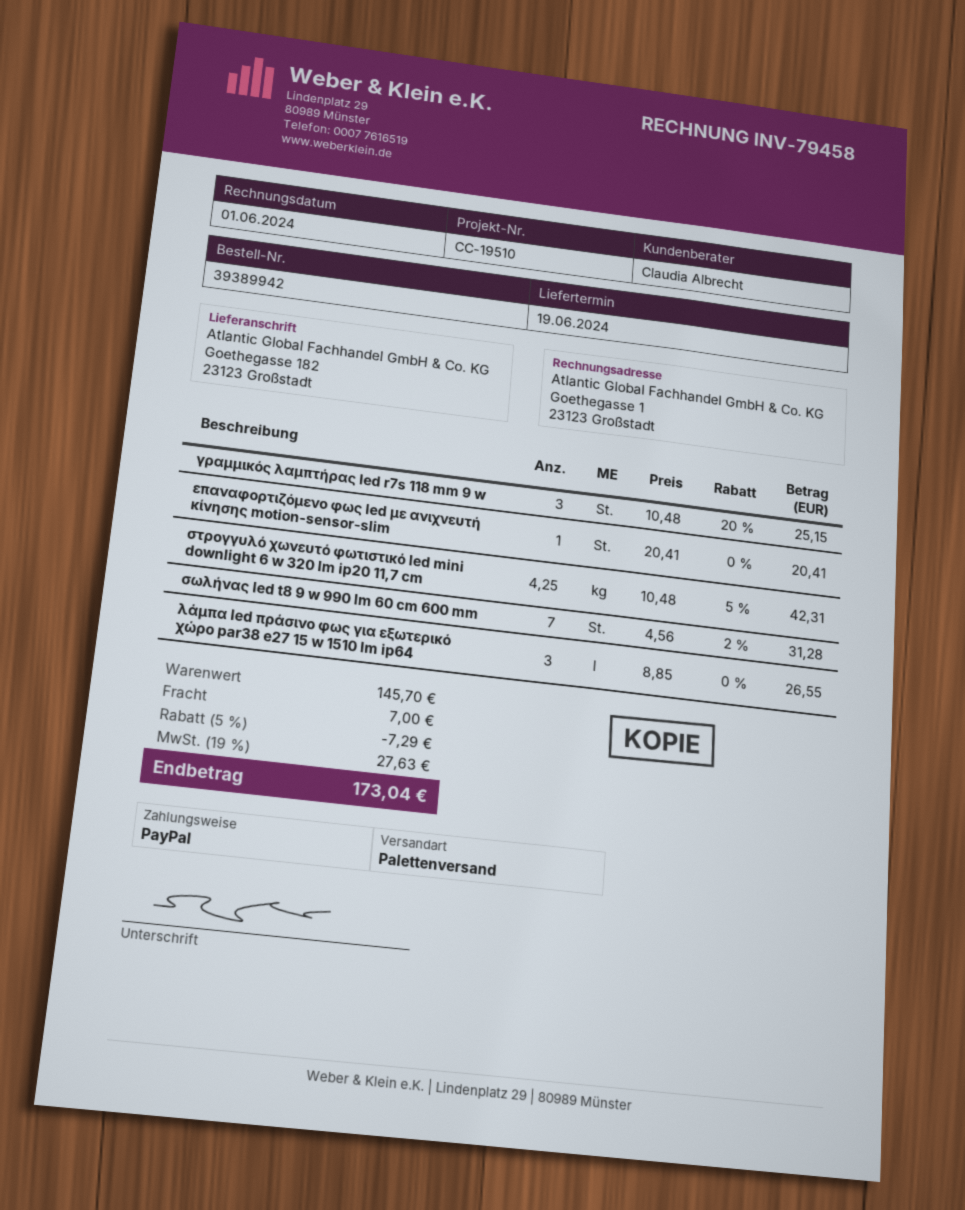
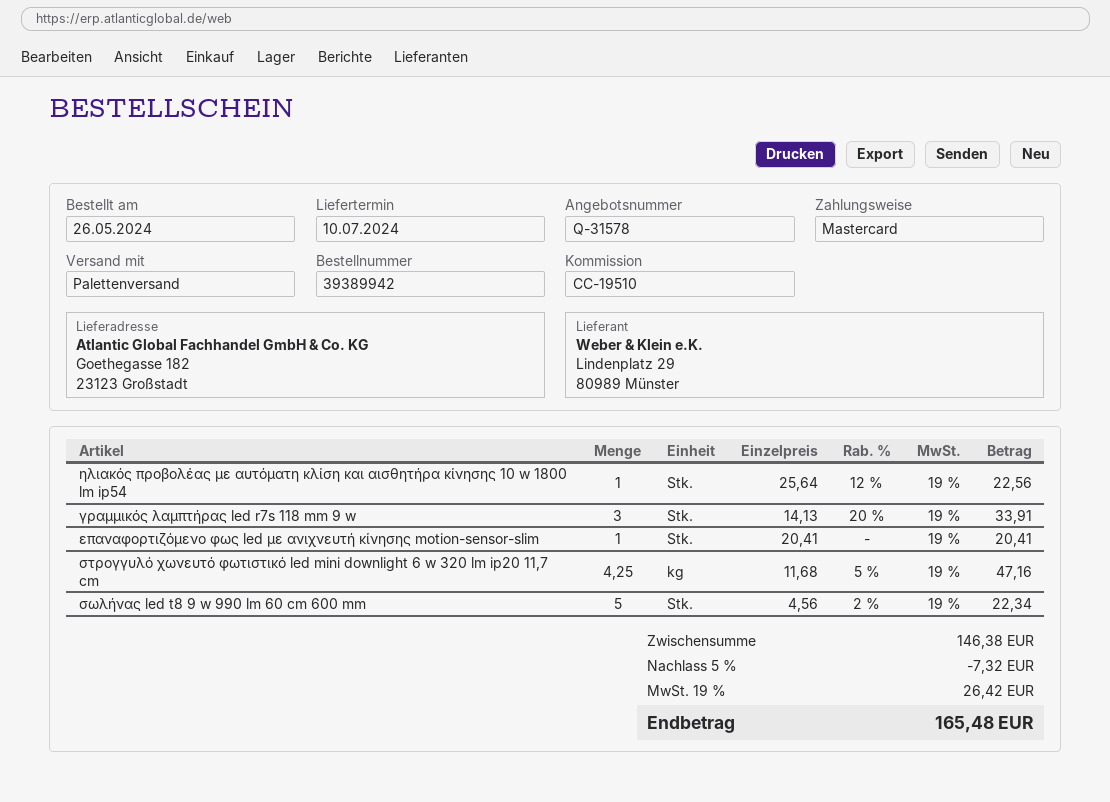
delivery date: 2024-06-19 -> 2024-07-10
payment method: PayPal -> Mastercard
γραμμικός λαμπτήρας led r7s 118 mm 9 w: 3 x 10.48 - 20% = 25.15 -> 3 x 14.13 - 20% = 33.91
στρογγυλό χωνευτό φωτιστικό led mini downlight 6 w 320 lm ip20 11,7 cm: 4.25 x 10.48 - 5% = 42.31 -> 4.25 x 11.68 - 5% = 47.16
σωλήνας led t8 9 w 990 lm 60 cm 600 mm: 7 x 4.56 - 2% = 31.28 -> 5 x 4.56 - 2% = 22.34
λάμπα led πράσινο φως για εξωτερικό χώρο par38 e27 15 w 1510 lm ip64: 3 x 8.85 = 26.55 -> none
ηλιακός προβολέας με αυτόματη κλίση και αισθητήρα κίνησης 10 w 1800 lm ip54: none -> 1 x 25.64 - 12% = 22.56
subtotal: 145.70 -> 146.38
discount: 5% = 7.29 -> 5% = 7.32
shipping: 7.00 -> none
tax: 19% = 27.63 -> 19% = 26.42
total: 173.04 -> 165.48

